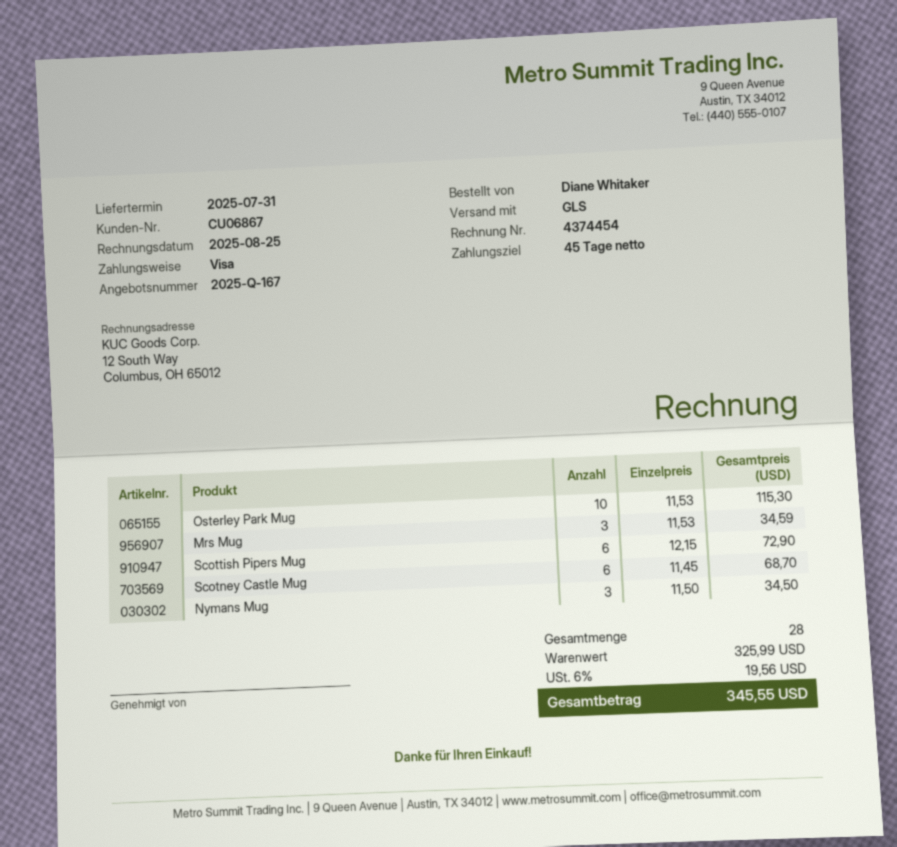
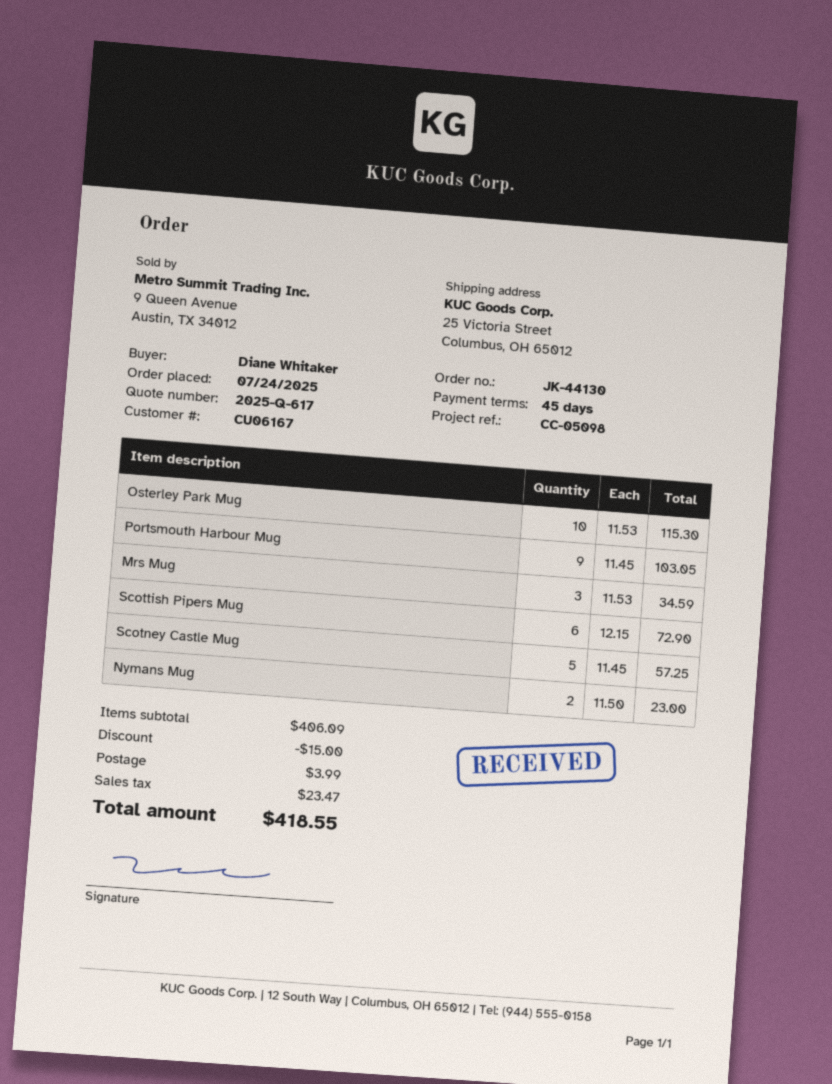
quote number: 2025-Q-167 -> 2025-Q-617
customer number: CU06867 -> CU06167
Scotney Castle Mug: 6 x 11.45 = 68.70 -> 5 x 11.45 = 57.25
Nymans Mug: 3 x 11.50 = 34.50 -> 2 x 11.50 = 23.00
Portsmouth Harbour Mug: none -> 9 x 11.45 = 103.05
subtotal: 325.99 -> 406.09
discount: none -> 15.00
shipping: none -> 3.99
tax: 19.56 -> 23.47
total: 345.55 -> 418.55

